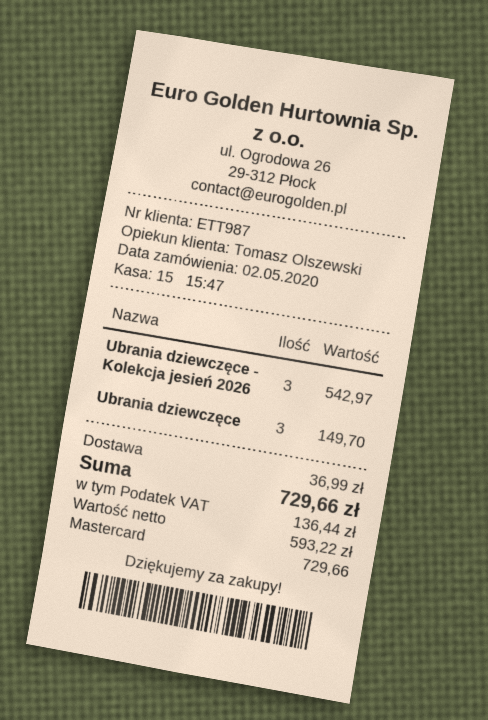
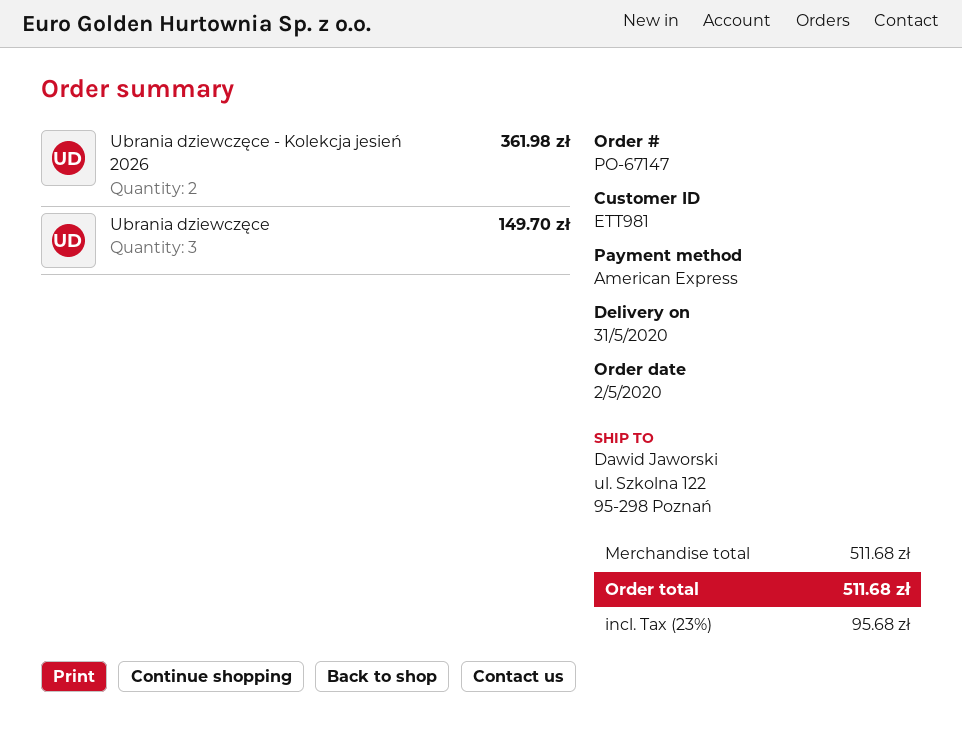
customer number: ETT987 -> ETT981
payment method: Mastercard -> American Express
Ubrania dziewczęce - Kolekcja jesień 2026: 3 for 542.97 -> 2 for 361.98
shipping: 36.99 -> none
tax: 136.44 -> 95.68
total: 729.66 -> 511.68

